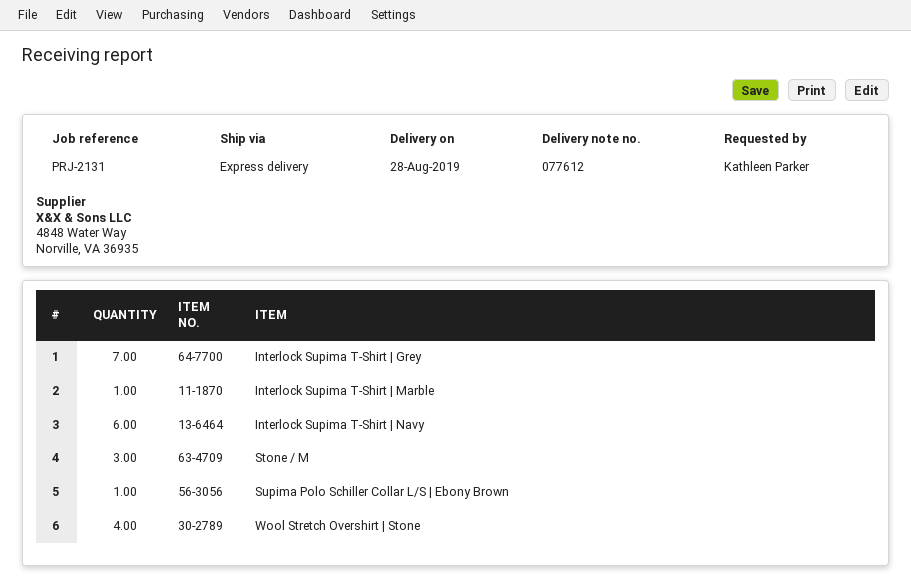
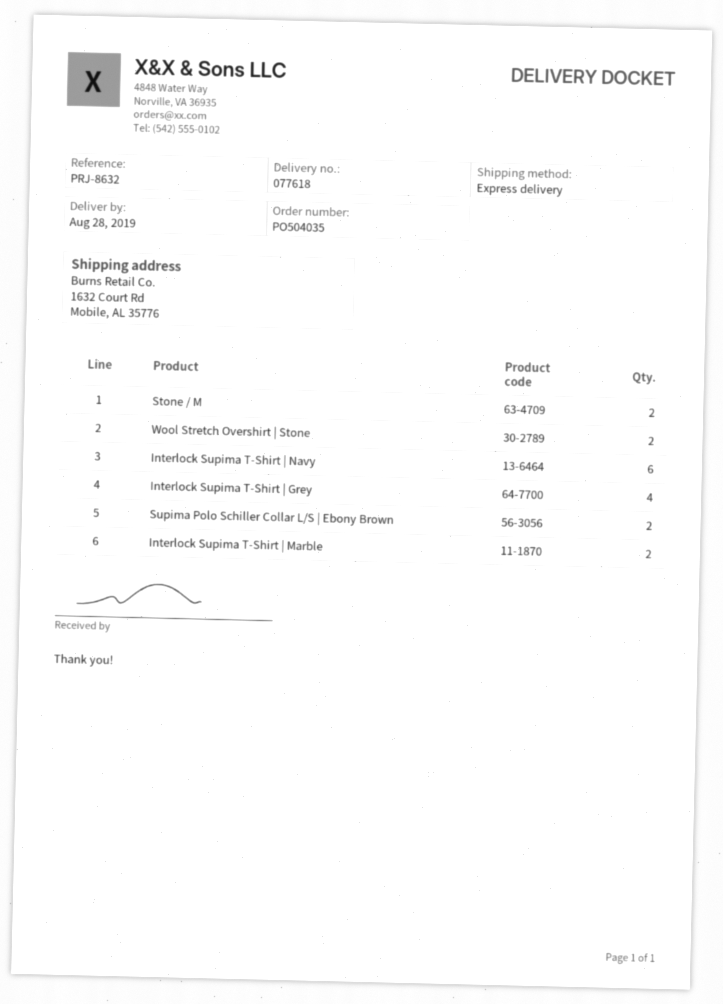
delivery note number: 077612 -> 077618
reference: PRJ-2131 -> PRJ-8632
Interlock Supima T-Shirt | Grey: 7 -> 4
Interlock Supima T-Shirt | Marble: 1 -> 2
Stone / M: 3 -> 2
Supima Polo Schiller Collar L/S | Ebony Brown: 1 -> 2
Wool Stretch Overshirt | Stone: 4 -> 2

